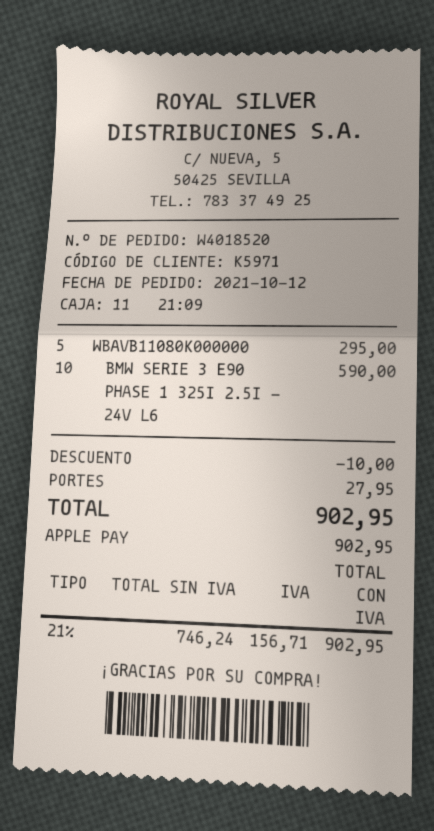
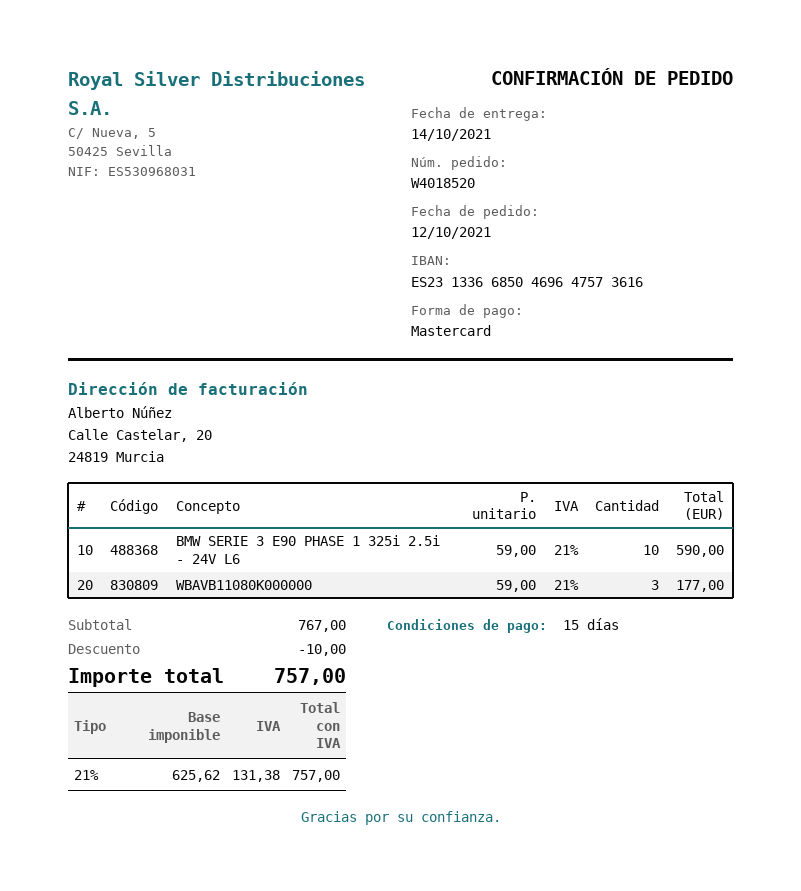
payment method: Apple Pay -> Mastercard
WBAVB11080K000000: 5 for 295.00 -> 3 for 177.00
shipping: 27.95 -> none
net: 746.24 -> 625.62
tax: 21% = 156.71 -> 21% = 131.38
total: 902.95 -> 757.00

